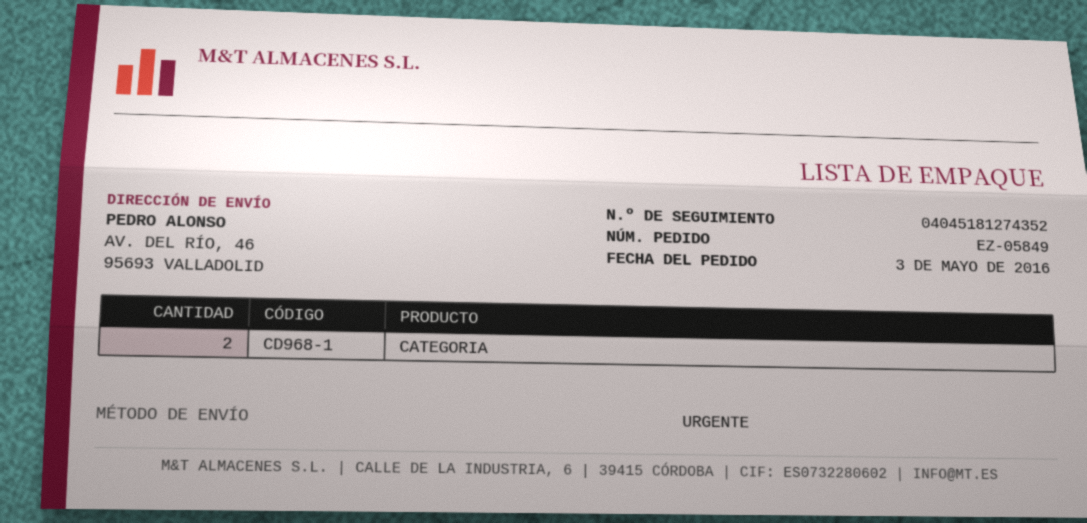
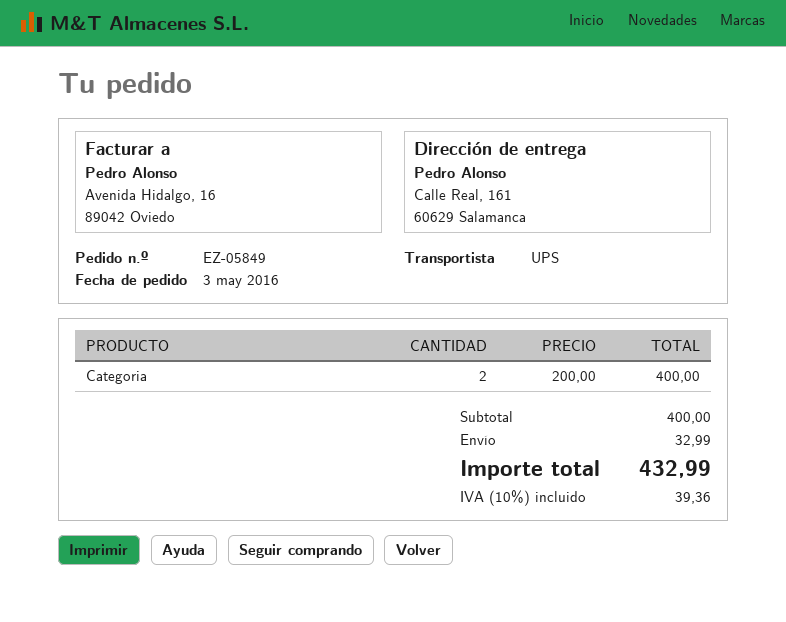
shipping method: express -> UPS
ship to: AV. DEL RÍO, 46, 95693 VALLADOLID -> Calle Real, 161, 60629 Salamanca

